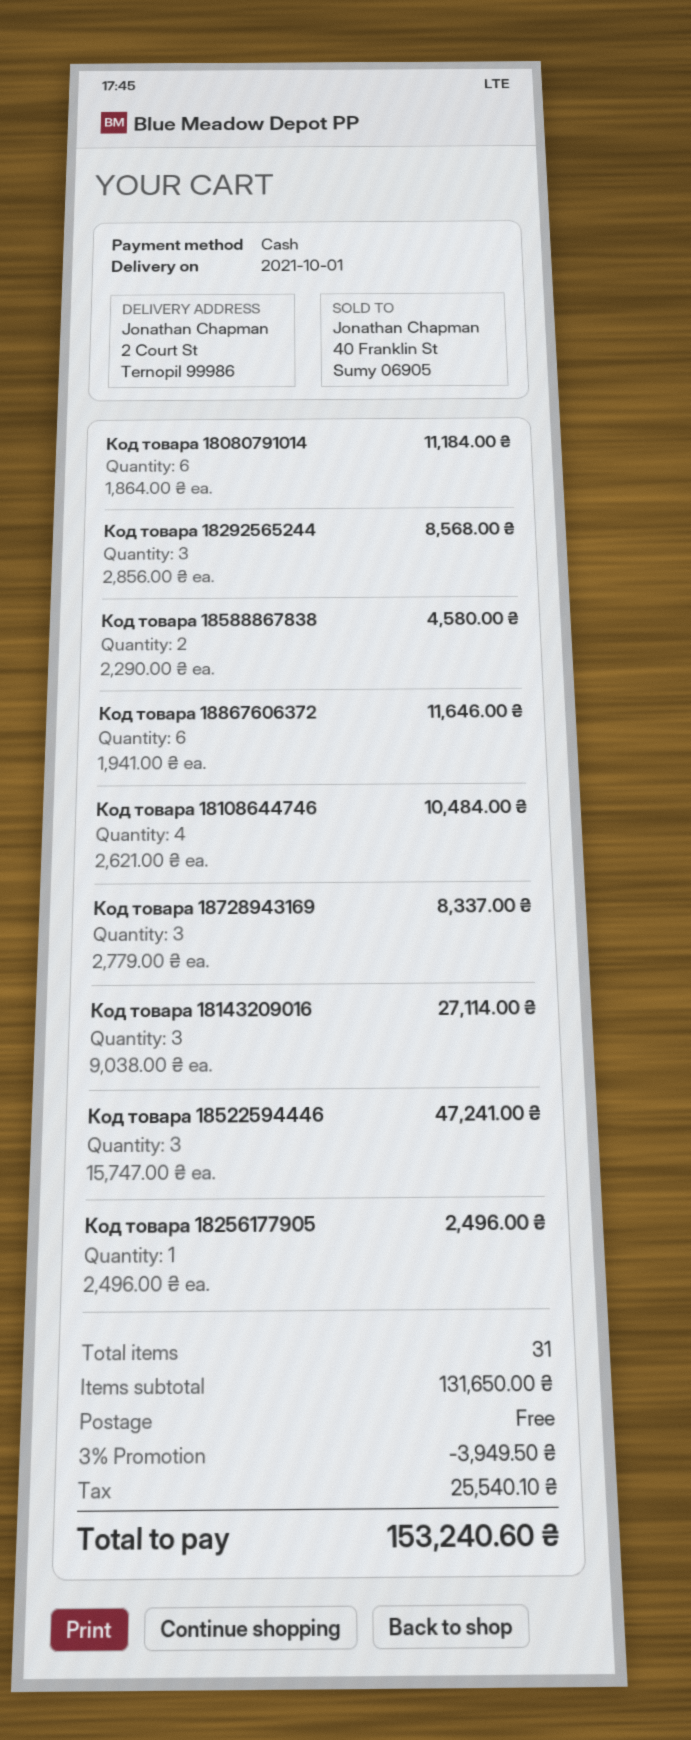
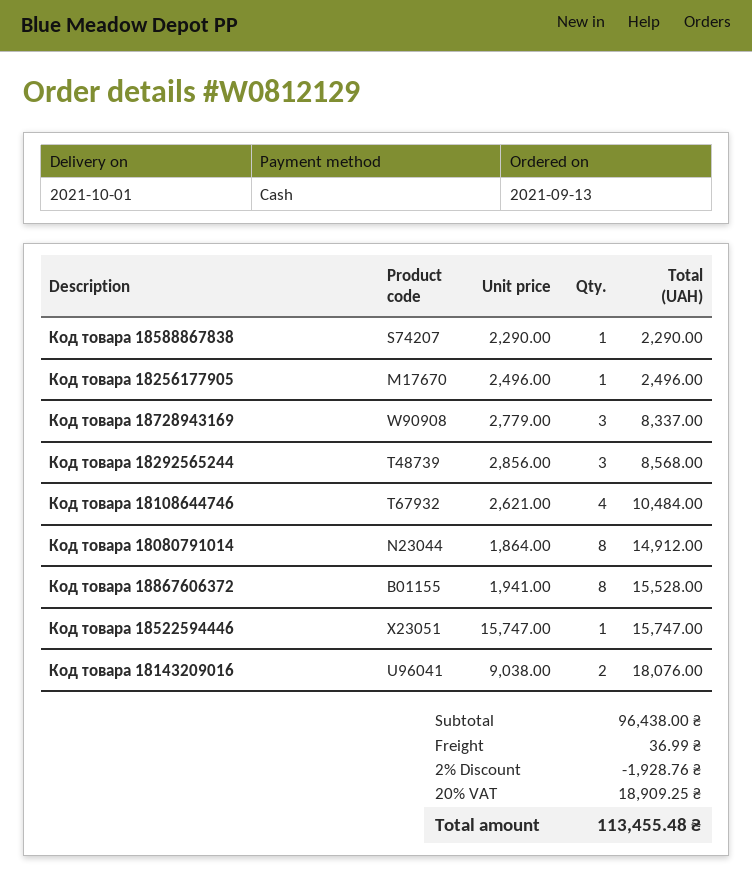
Код товара 18080791014: 6 x 1864.00 = 11184.00 -> 8 x 1864.00 = 14912.00
Код товара 18588867838: 2 x 2290.00 = 4580.00 -> 1 x 2290.00 = 2290.00
Код товара 18867606372: 6 x 1941.00 = 11646.00 -> 8 x 1941.00 = 15528.00
Код товара 18143209016: 3 x 9038.00 = 27114.00 -> 2 x 9038.00 = 18076.00
Код товара 18522594446: 3 x 15747.00 = 47241.00 -> 1 x 15747.00 = 15747.00
subtotal: 131650.00 -> 96438.00
discount: 3% = 3949.50 -> 2% = 1928.76
shipping: 0.00 -> 36.99
tax: 25540.10 -> 18909.25
total: 153240.60 -> 113455.48

